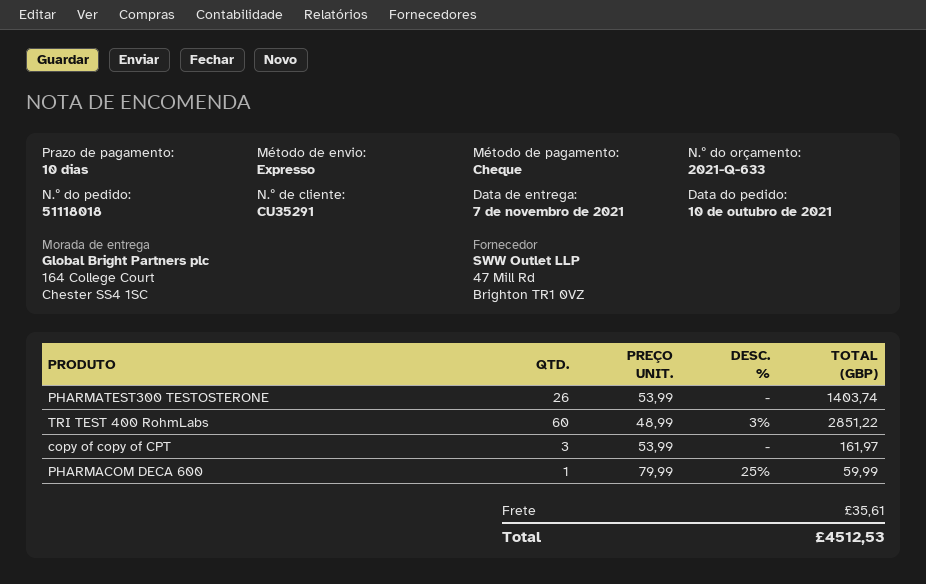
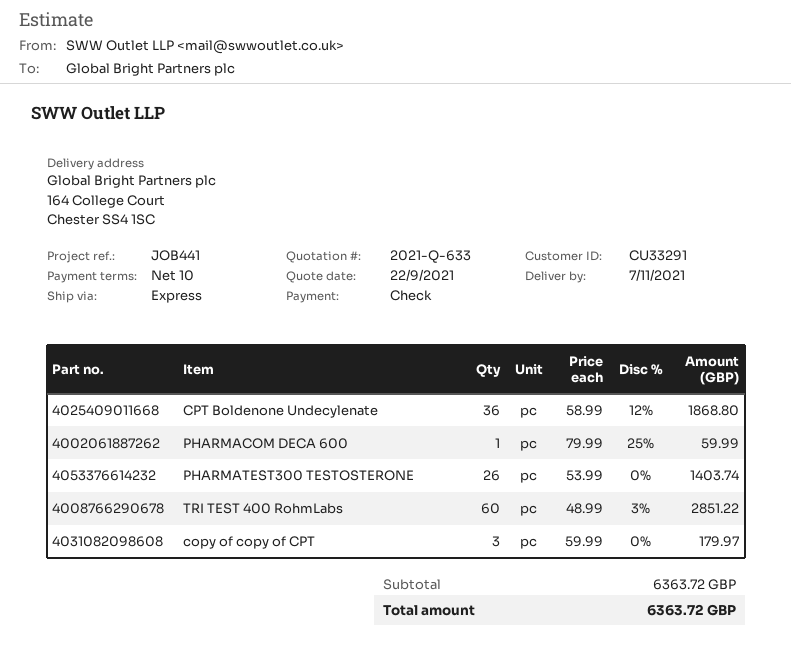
customer number: CU35291 -> CU33291
copy of copy of CPT: 3 x 53.99 = 161.97 -> 3 x 59.99 = 179.97
CPT Boldenone Undecylenate: none -> 36 x 58.99 - 12% = 1868.80
shipping: 35.61 -> none
total: 4512.53 -> 6363.72

